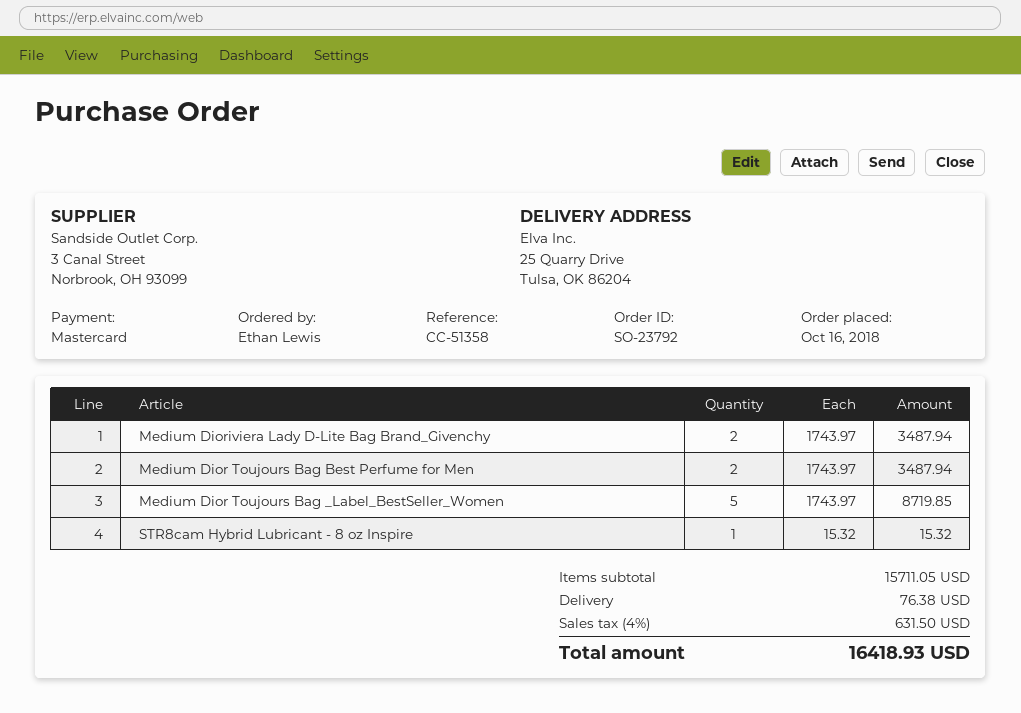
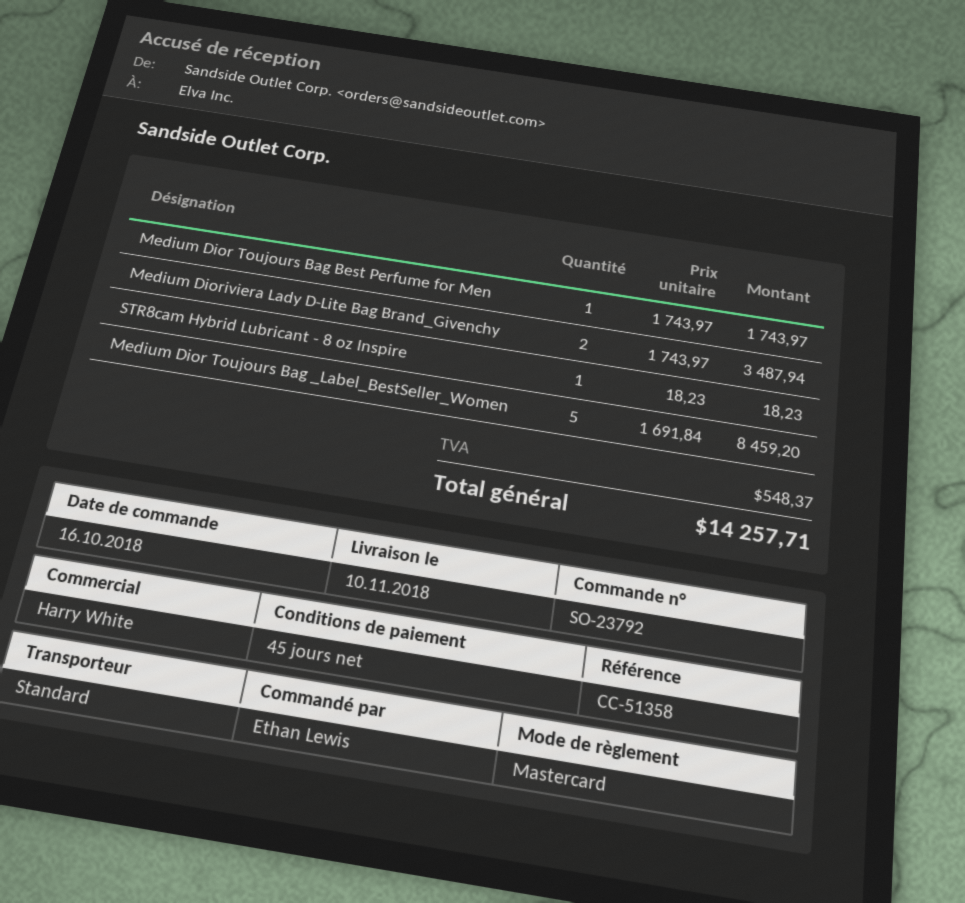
Medium Dior Toujours Bag Best Perfume for Men: 2 x 1743.97 = 3487.94 -> 1 x 1743.97 = 1743.97
Medium Dior Toujours Bag _Label_BestSeller_Women: 5 x 1743.97 = 8719.85 -> 5 x 1691.84 = 8459.20
STR8cam Hybrid Lubricant - 8 oz Inspire: 1 x 15.32 = 15.32 -> 1 x 18.23 = 18.23
shipping: 76.38 -> none
tax: 631.50 -> 548.37
total: 16418.93 -> 14257.71

